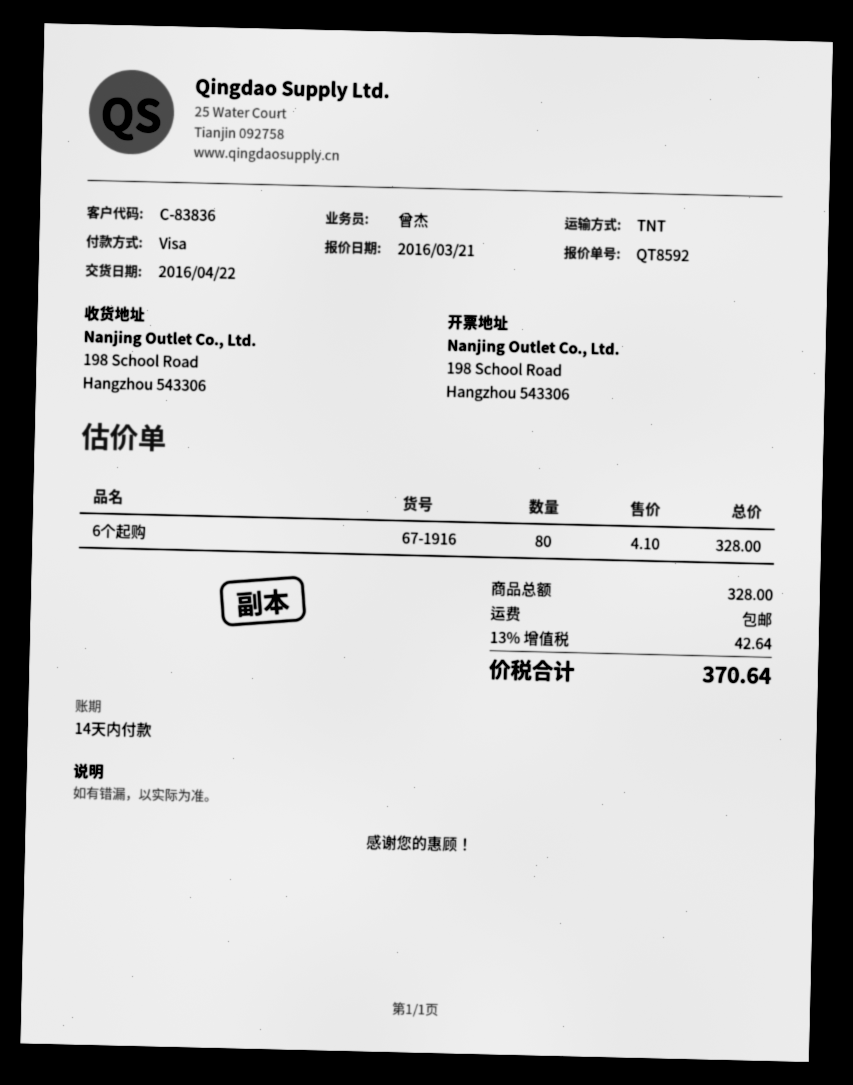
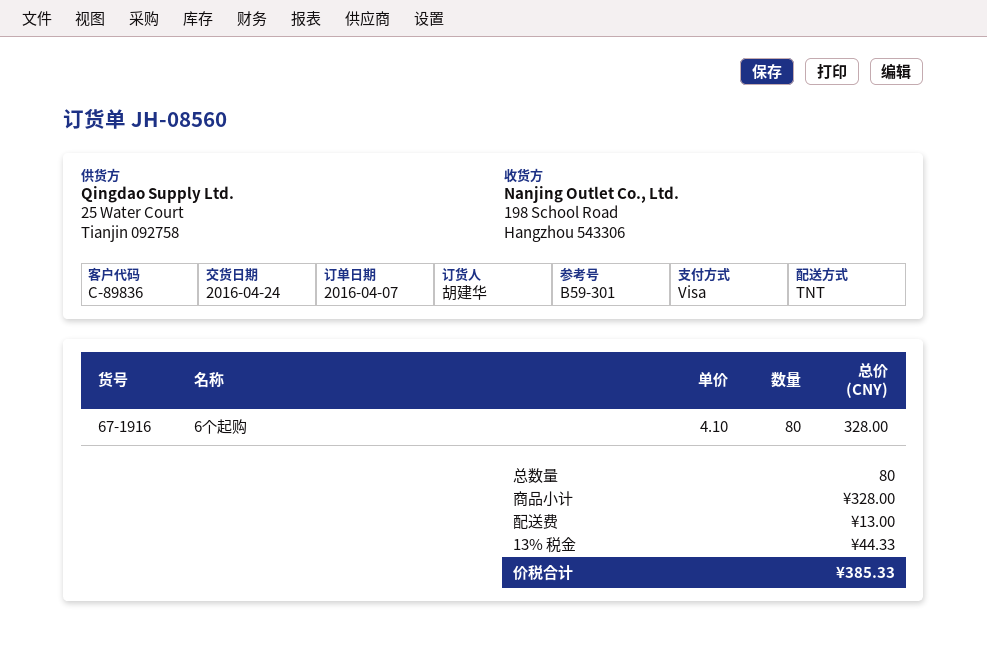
delivery date: 2016-04-22 -> 2016-04-24
customer number: C-83836 -> C-89836
shipping: 0.00 -> 13.00
tax: 13% = 42.64 -> 13% = 44.33
total: 370.64 -> 385.33

